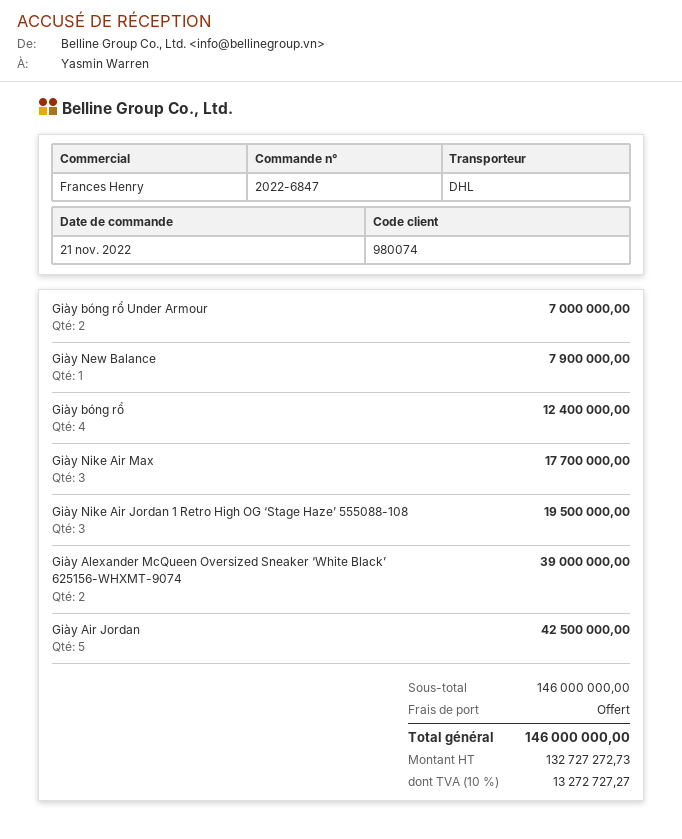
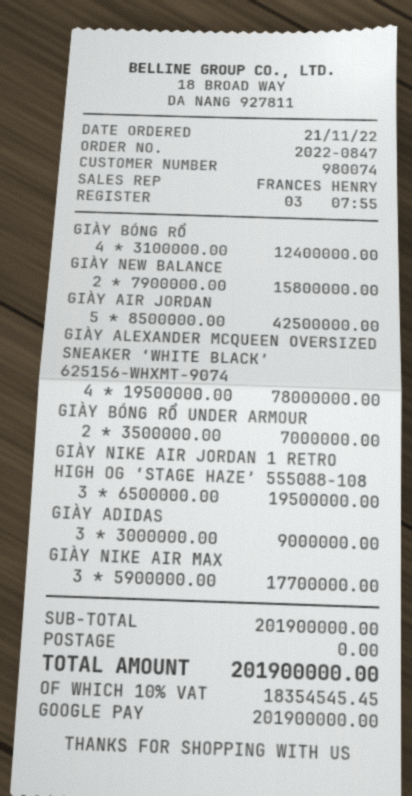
order number: 2022-6847 -> 2022-0847
Giày New Balance: 1 for 7900000.00 -> 2 for 15800000.00
Giày Alexander McQueen Oversized Sneaker ‘White Black’ 625156-WHXMT-9074: 2 for 39000000.00 -> 4 for 78000000.00
GIÀY ADIDAS: none -> 3 for 9000000.00
subtotal: 146000000.00 -> 201900000.00
tax: 10% = 13272727.27 -> 10% = 18354545.45
total: 146000000.00 -> 201900000.00

